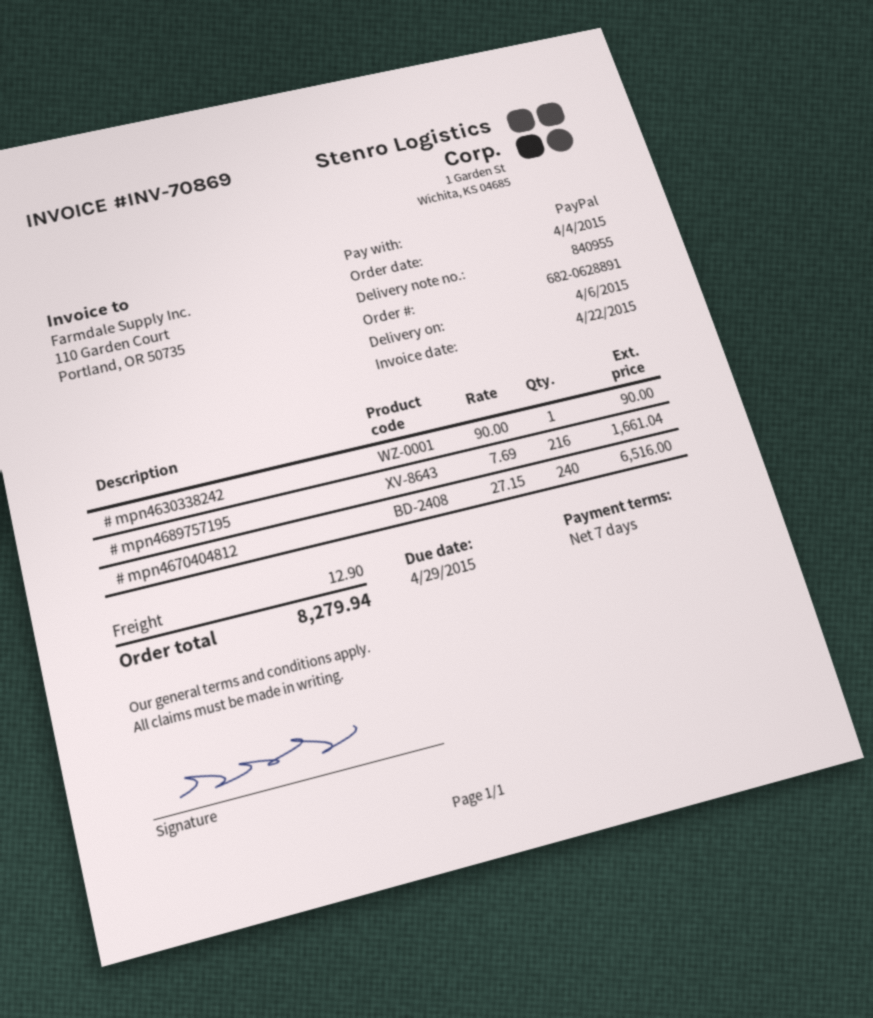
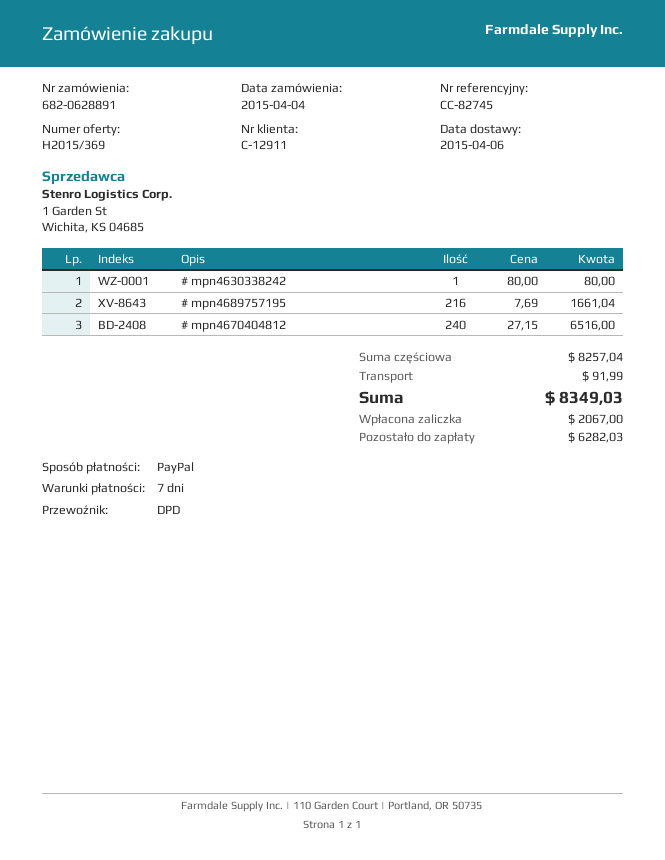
# mpn4630338242: 1 x 90.00 = 90.00 -> 1 x 80.00 = 80.00
shipping: 12.90 -> 91.99
total: 8279.94 -> 8349.03

